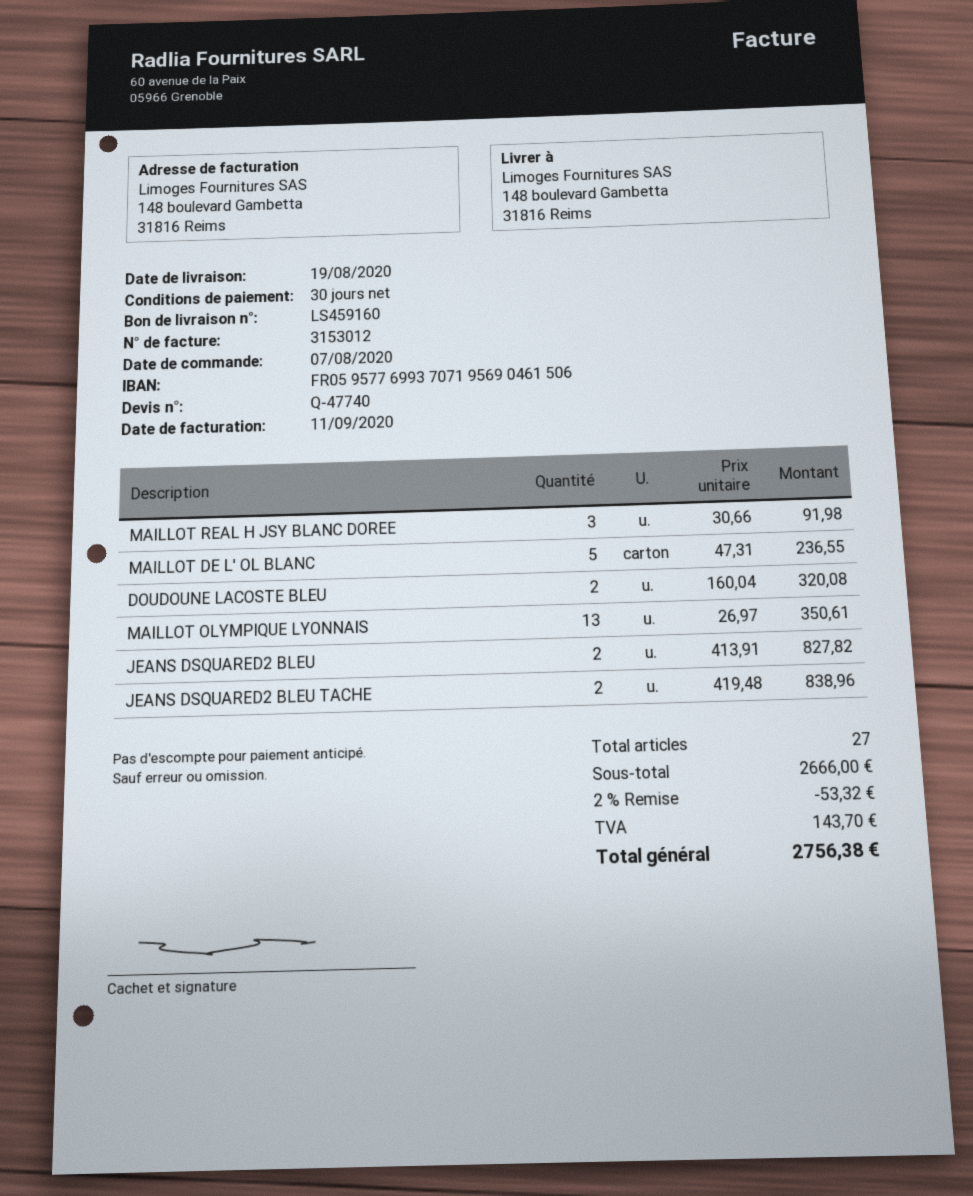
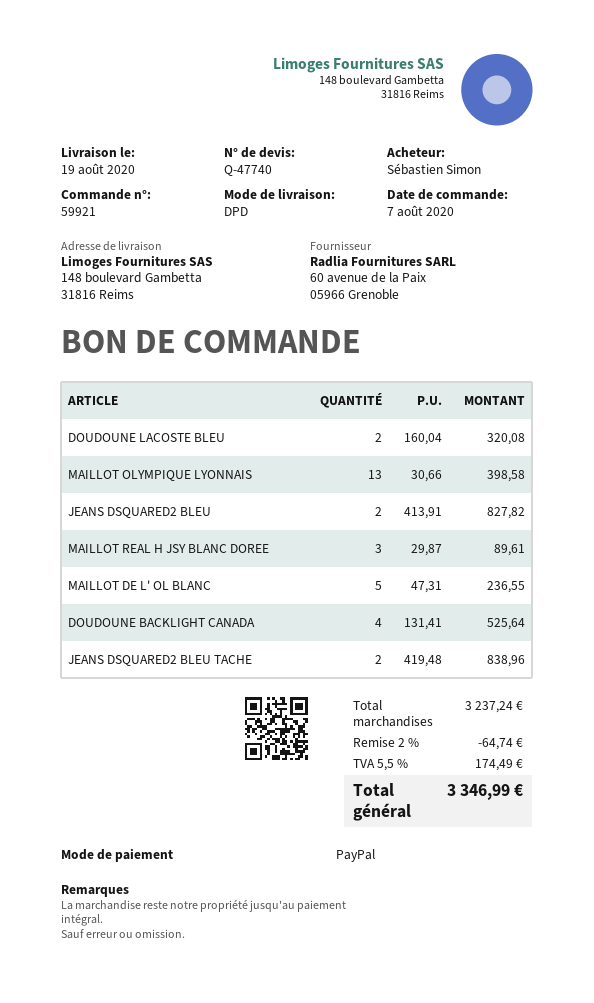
MAILLOT REAL H JSY BLANC DOREE: 3 x 30.66 = 91.98 -> 3 x 29.87 = 89.61
MAILLOT OLYMPIQUE LYONNAIS: 13 x 26.97 = 350.61 -> 13 x 30.66 = 398.58
DOUDOUNE BACKLIGHT CANADA: none -> 4 x 131.41 = 525.64
subtotal: 2666.00 -> 3237.24
discount: 2% = 53.32 -> 2% = 64.74
tax: 143.70 -> 174.49
total: 2756.38 -> 3346.99

